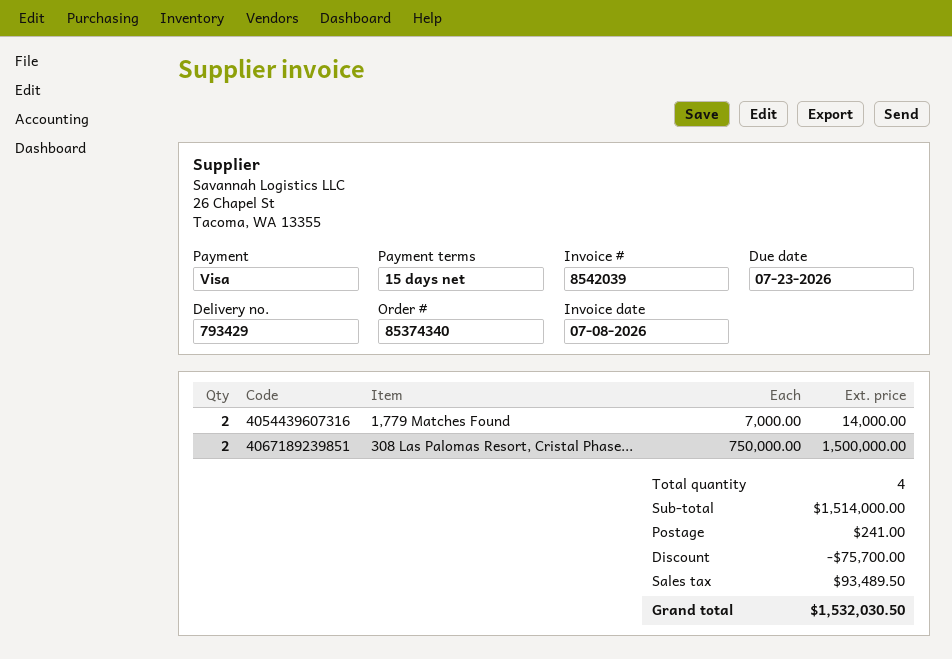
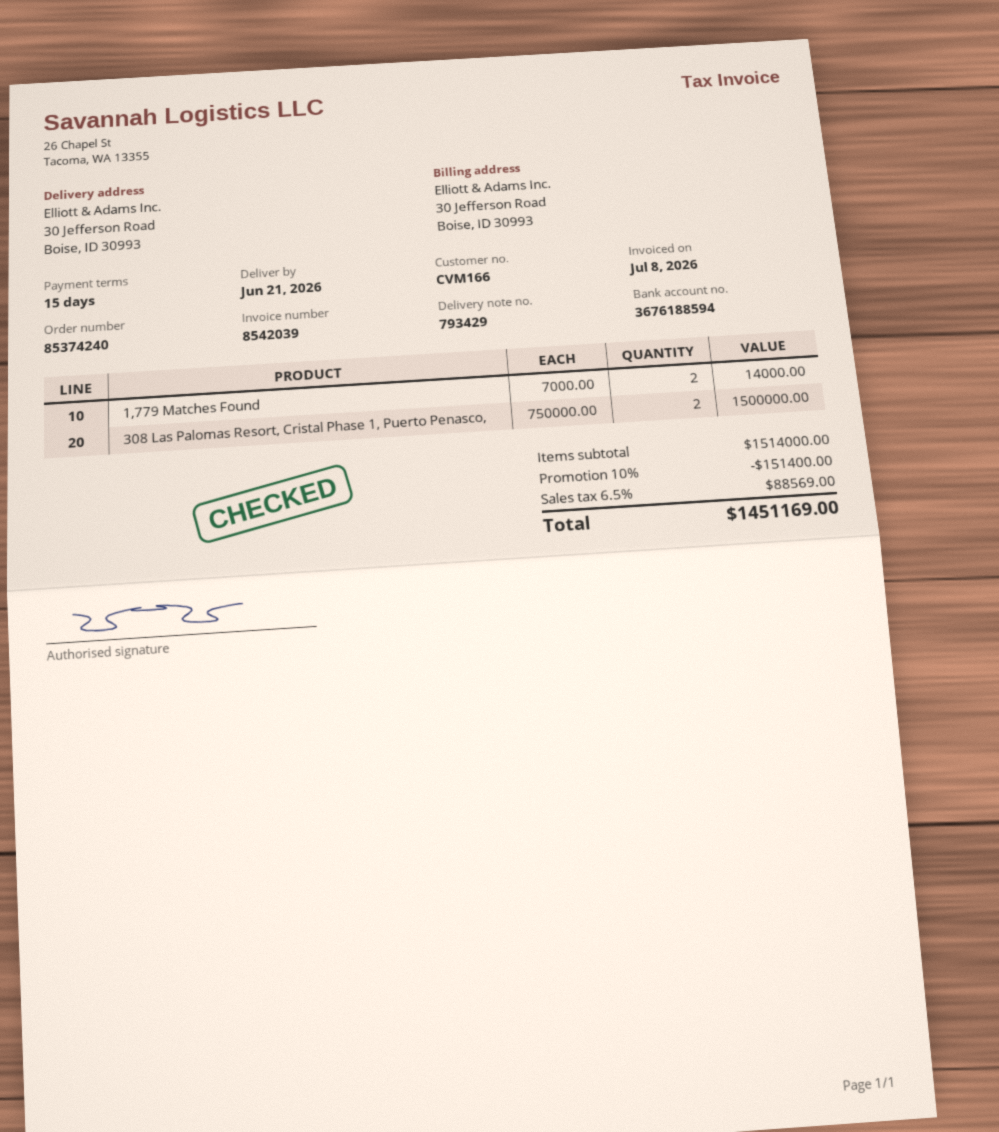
order number: 85374340 -> 85374240
discount: 75700.00 -> 151400.00
shipping: 241.00 -> none
tax: 93489.50 -> 88569.00
total: 1532030.50 -> 1451169.00

